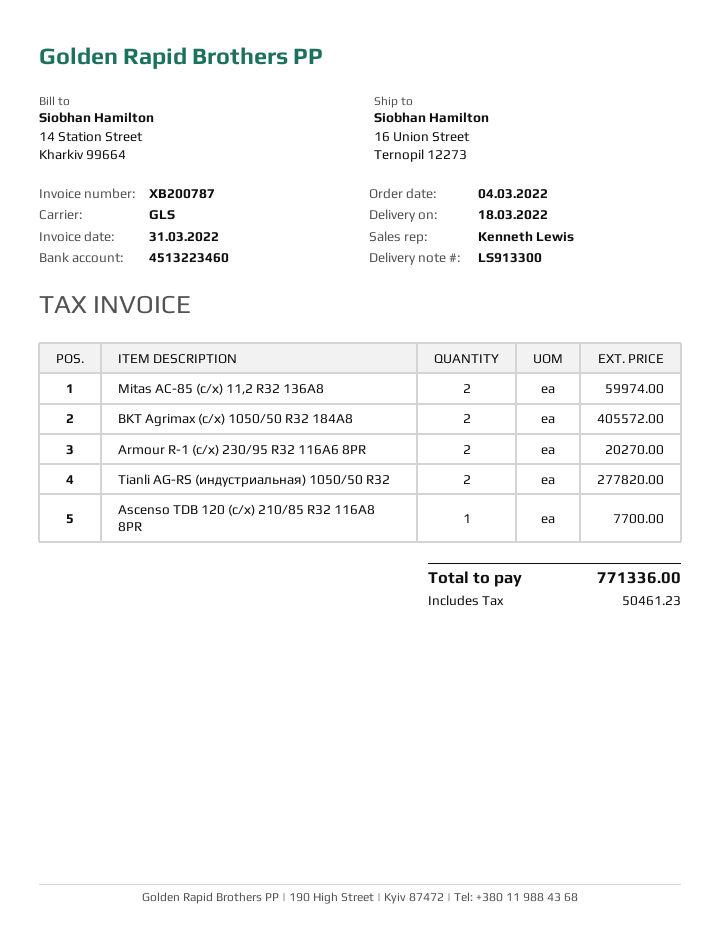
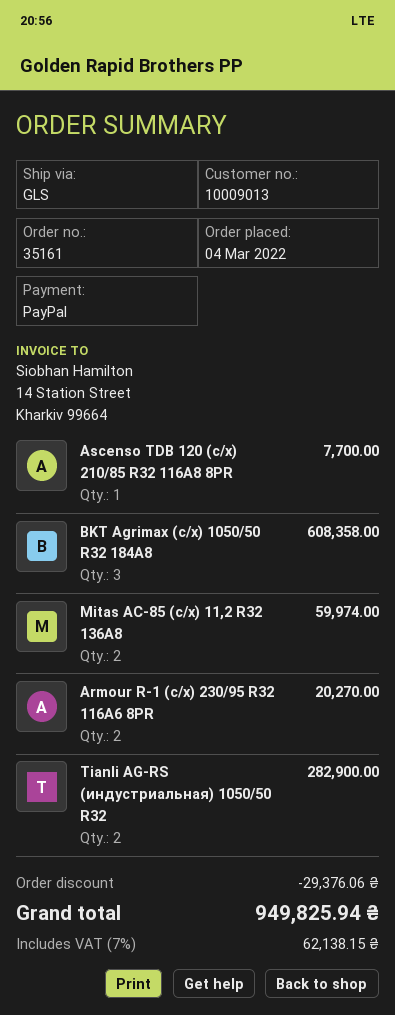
BKT Agrimax (с/х) 1050/50 R32 184A8: 2 for 405572.00 -> 3 for 608358.00
Tianli AG-RS (индустриальная) 1050/50 R32: 2 for 277820.00 -> 2 for 282900.00
discount: none -> 29376.06
tax: 50461.23 -> 62138.15
total: 771336.00 -> 949825.94

